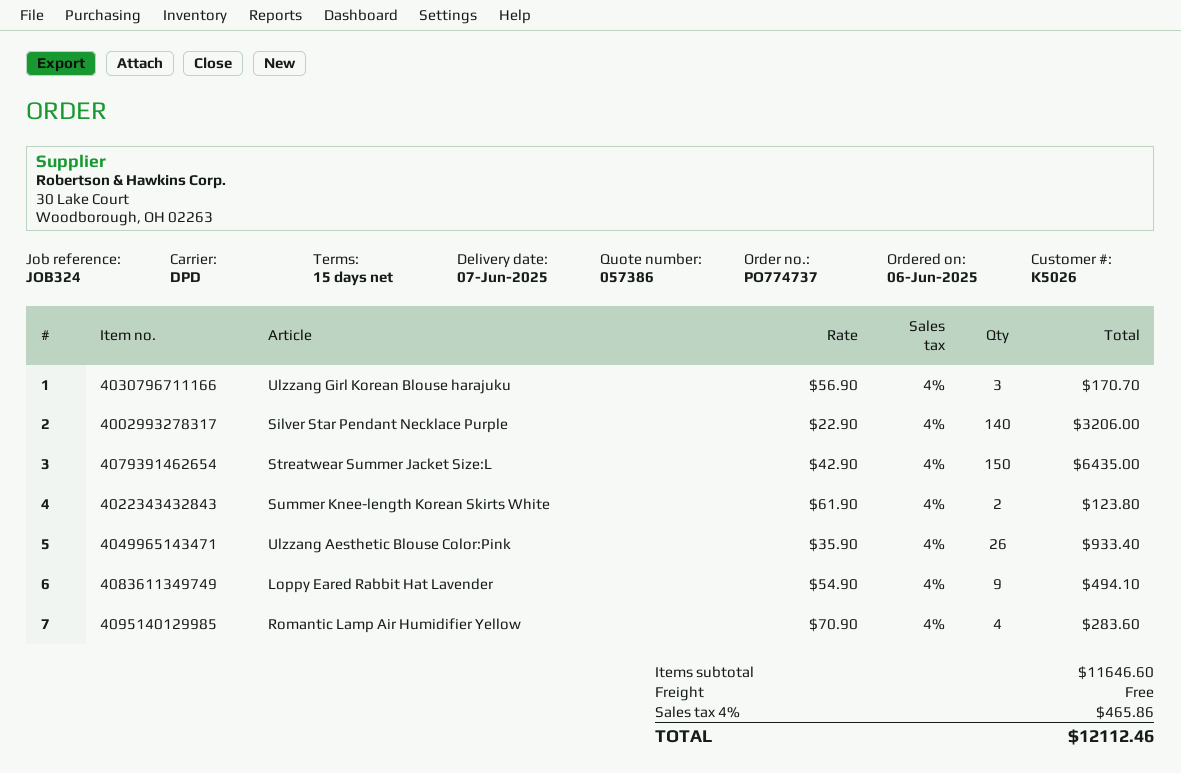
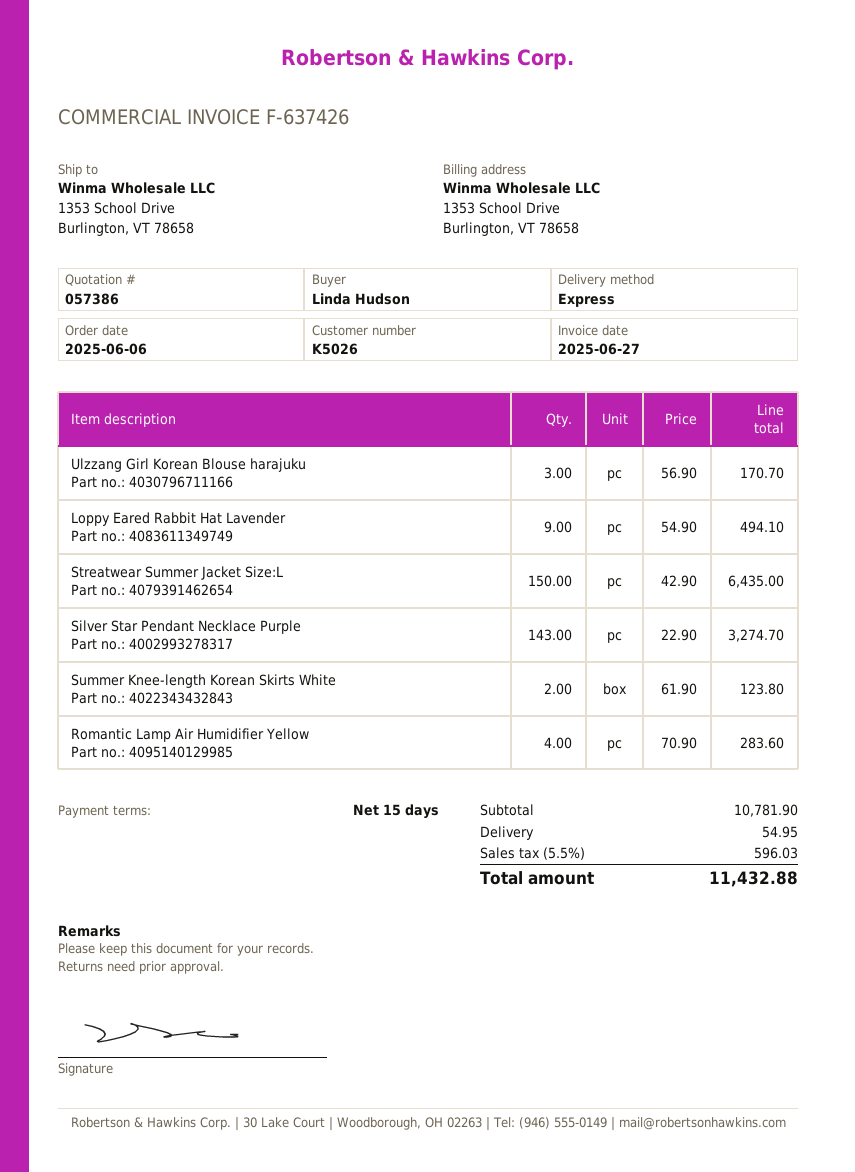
shipping method: DPD -> express
Silver Star Pendant Necklace Purple: 140 x 22.90 = 3206.00 -> 143 x 22.90 = 3274.70
Ulzzang Aesthetic Blouse Color:Pink: 26 x 35.90 = 933.40 -> none
subtotal: 11646.60 -> 10781.90
shipping: 0.00 -> 54.95
tax: 4% = 465.86 -> 5.5% = 596.03
total: 12112.46 -> 11432.88

